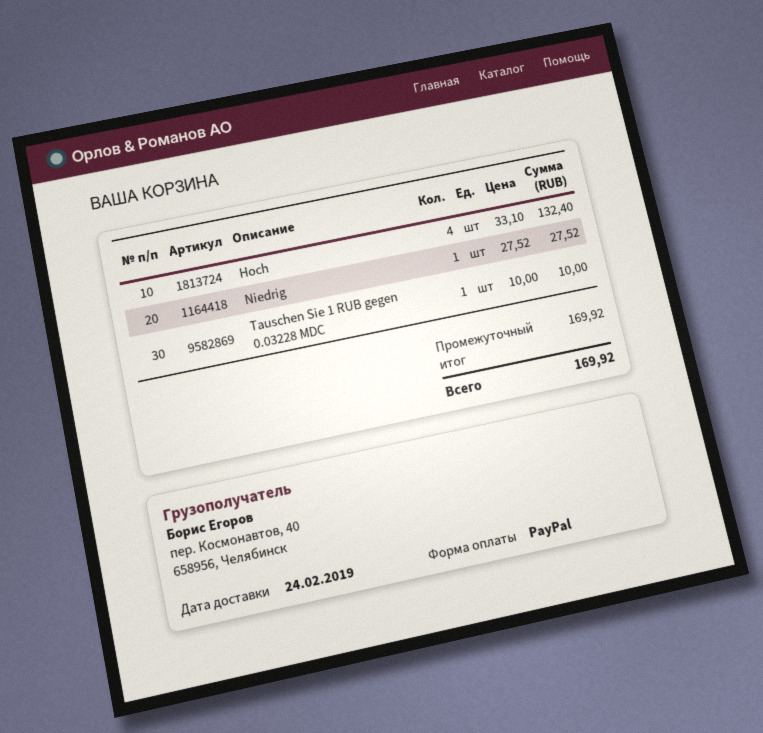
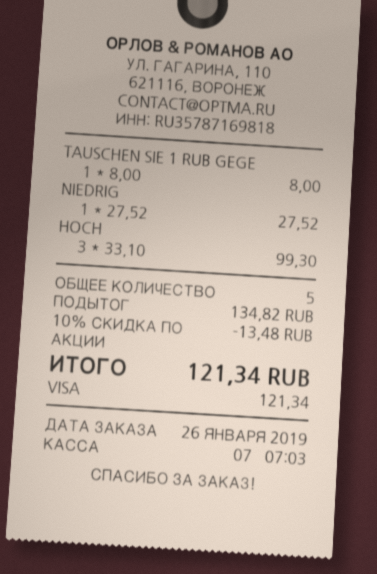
payment method: PayPal -> Visa
Hoch: 4 x 33.10 = 132.40 -> 3 x 33.10 = 99.30
Tauschen Sie 1 RUB gegen 0.03228 MDC: 1 x 10.00 = 10.00 -> 1 x 8.00 = 8.00
subtotal: 169.92 -> 134.82
discount: none -> 10% = 13.48
total: 169.92 -> 121.34

